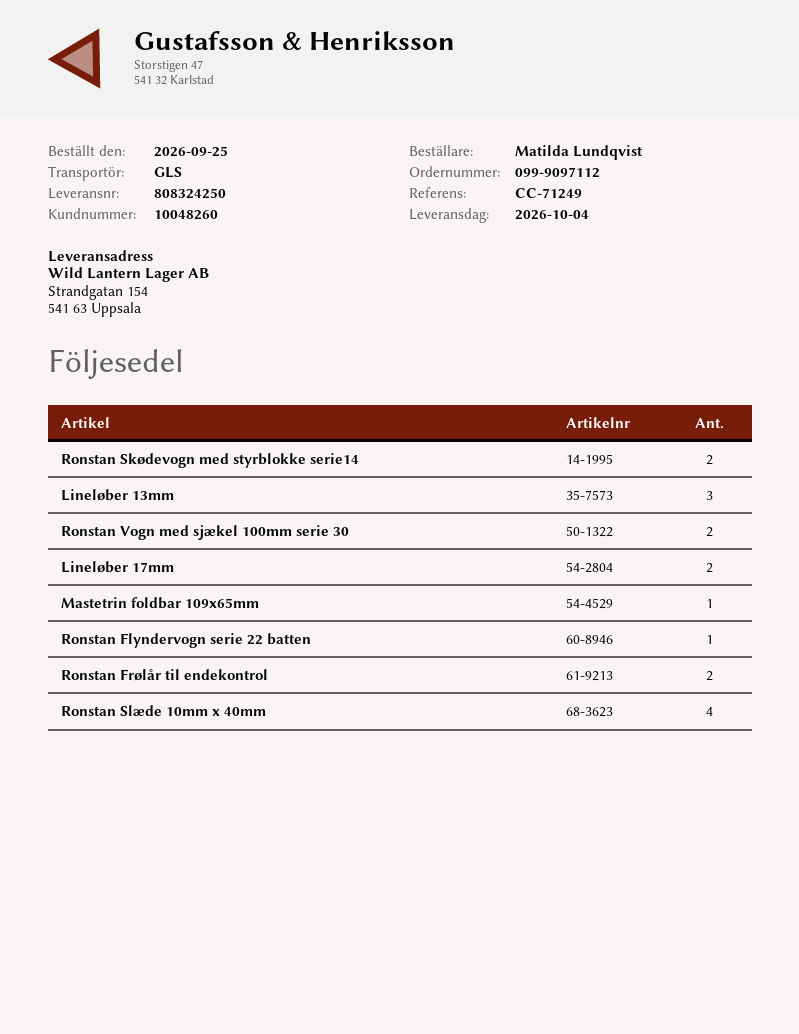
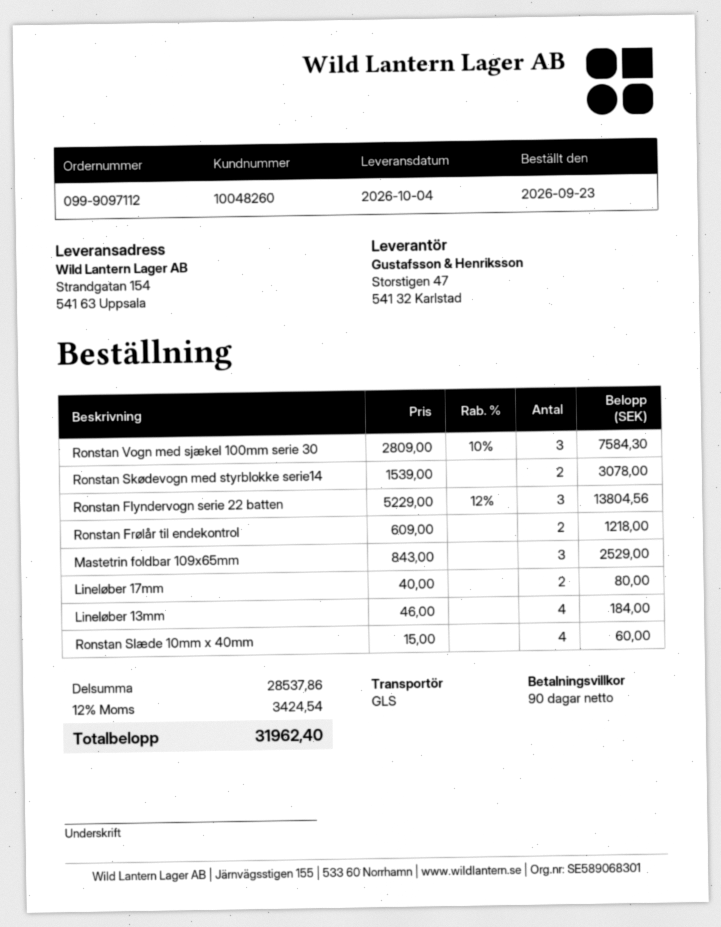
order date: 2026-09-25 -> 2026-09-23
Lineløber 13mm: 3 -> 4
Ronstan Vogn med sjækel 100mm serie 30: 2 -> 3
Mastetrin foldbar 109x65mm: 1 -> 3
Ronstan Flyndervogn serie 22 batten: 1 -> 3

